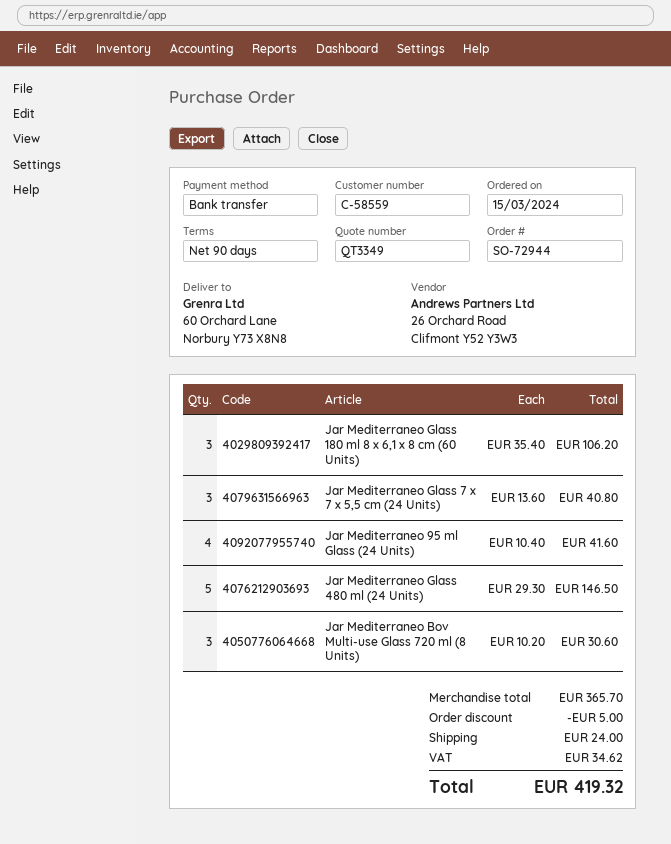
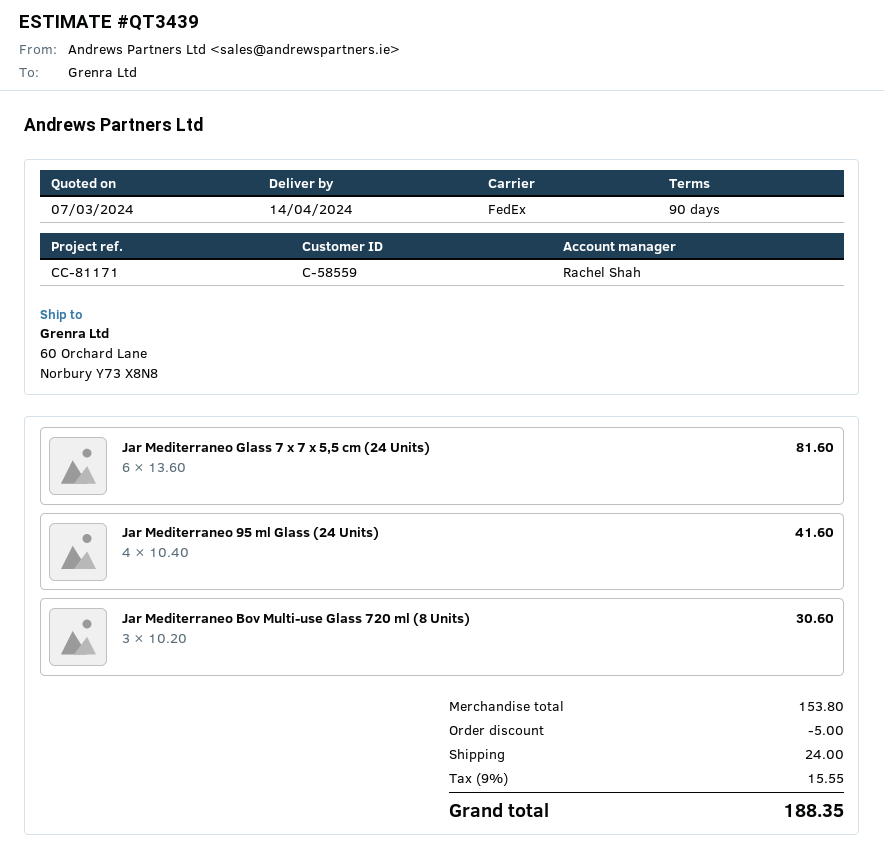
quote number: QT3349 -> QT3439
Jar Mediterraneo Glass 180 ml 8 x 6,1 x 8 cm (60 Units): 3 x 35.40 = 106.20 -> none
Jar Mediterraneo Glass 7 x 7 x 5,5 cm (24 Units): 3 x 13.60 = 40.80 -> 6 x 13.60 = 81.60
Jar Mediterraneo Glass 480 ml (24 Units): 5 x 29.30 = 146.50 -> none
subtotal: 365.70 -> 153.80
tax: 34.62 -> 15.55
total: 419.32 -> 188.35

